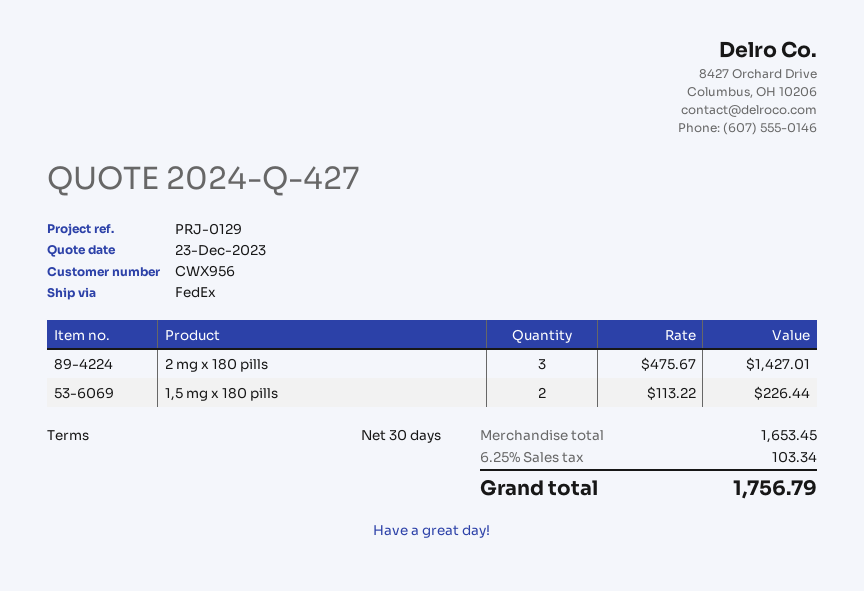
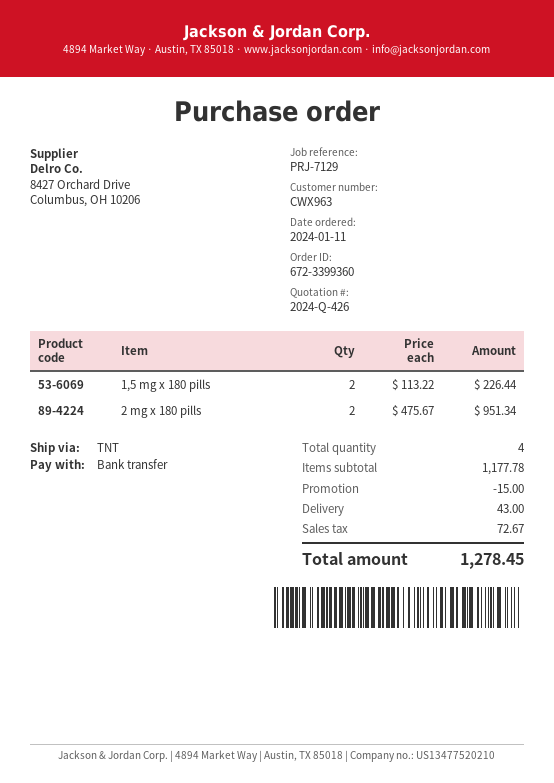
quote number: 2024-Q-427 -> 2024-Q-426
customer number: CWX956 -> CWX963
reference: PRJ-0129 -> PRJ-7129
shipping method: FedEx -> TNT
2 mg x 180 pills: 3 x 475.67 = 1427.01 -> 2 x 475.67 = 951.34
subtotal: 1653.45 -> 1177.78
discount: none -> 15.00
shipping: none -> 43.00
tax: 103.34 -> 72.67
total: 1756.79 -> 1278.45

